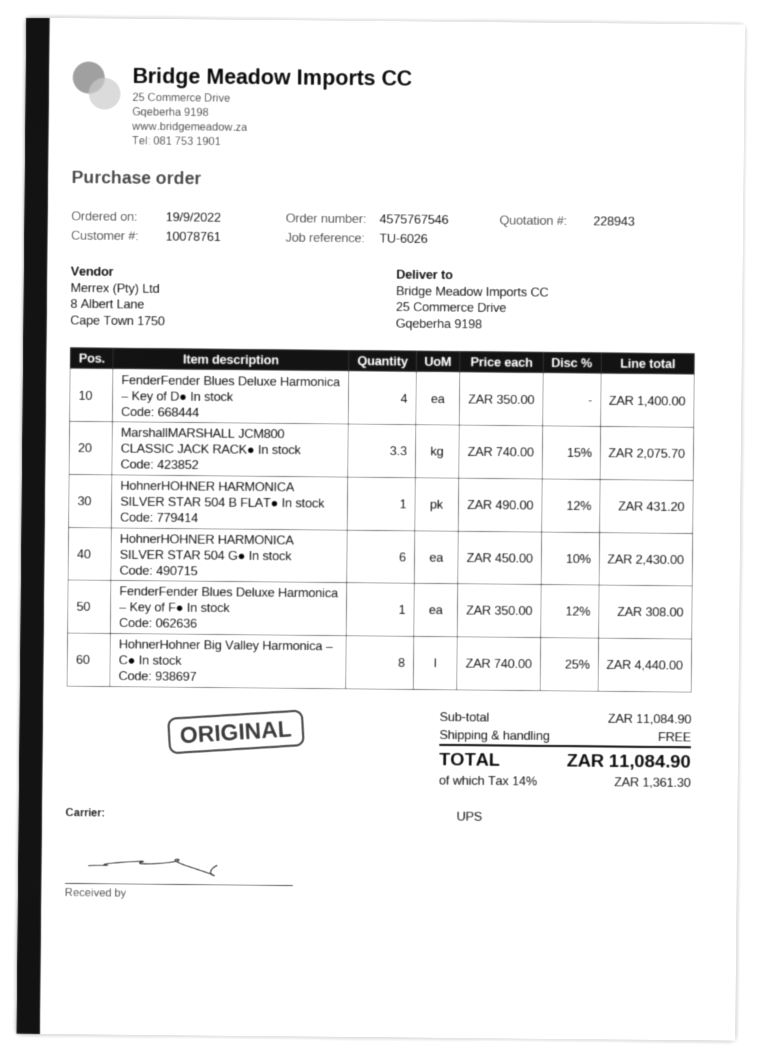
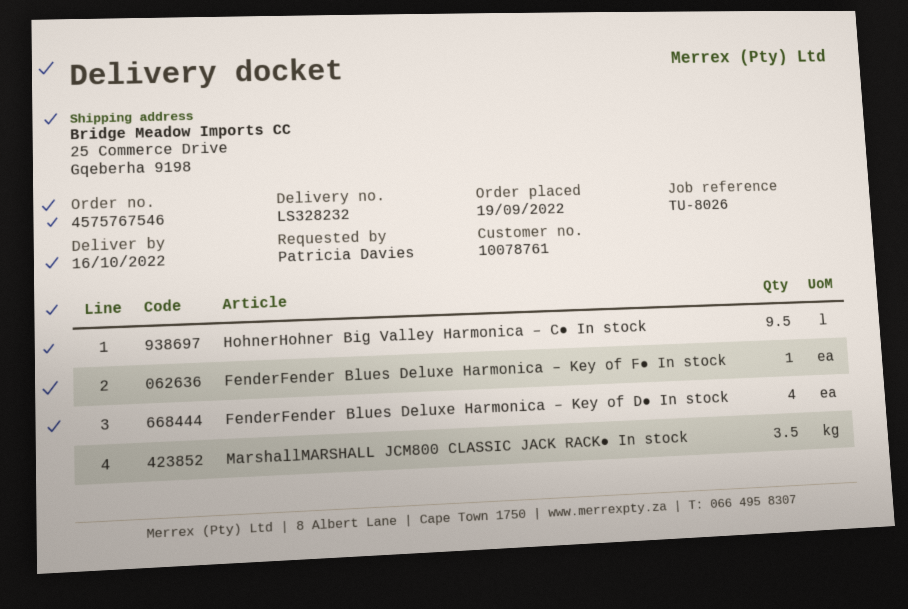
reference: TU-6026 -> TU-8026
MarshallMARSHALL JCM800 CLASSIC JACK RACK● In stock: 3.3 -> 3.5
HohnerHOHNER HARMONICA SILVER STAR 504 B FLAT● In stock: 1 -> none
HohnerHOHNER HARMONICA SILVER STAR 504 G● In stock: 6 -> none
HohnerHohner Big Valley Harmonica – C● In stock: 8 -> 9.5

